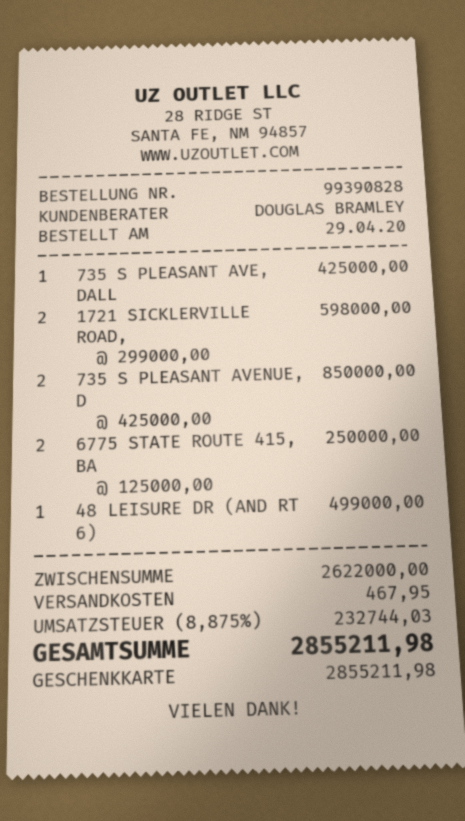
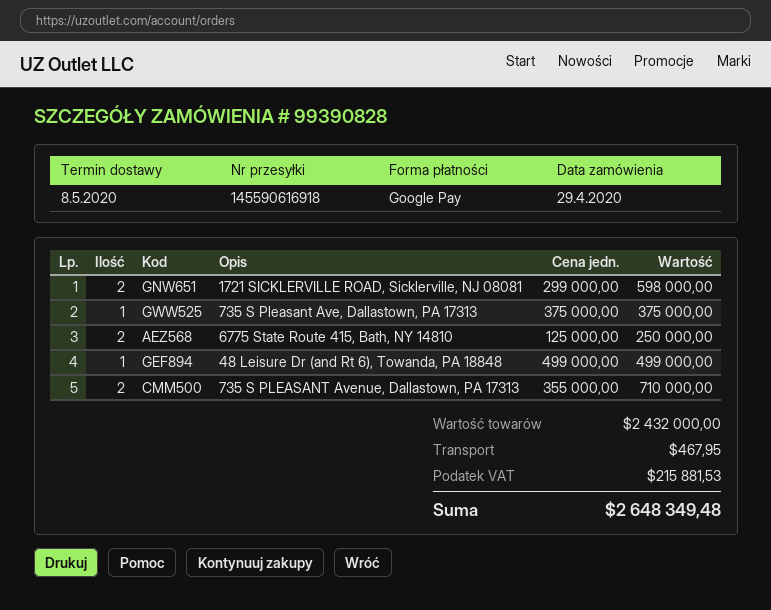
payment method: gift card -> Google Pay
735 S PLEASANT AVE, DALL: 1 x 425000.00 = 425000.00 -> 1 x 375000.00 = 375000.00
735 S PLEASANT AVENUE, D: 2 x 425000.00 = 850000.00 -> 2 x 355000.00 = 710000.00
subtotal: 2622000.00 -> 2432000.00
tax: 232744.03 -> 215881.53
total: 2855211.98 -> 2648349.48

